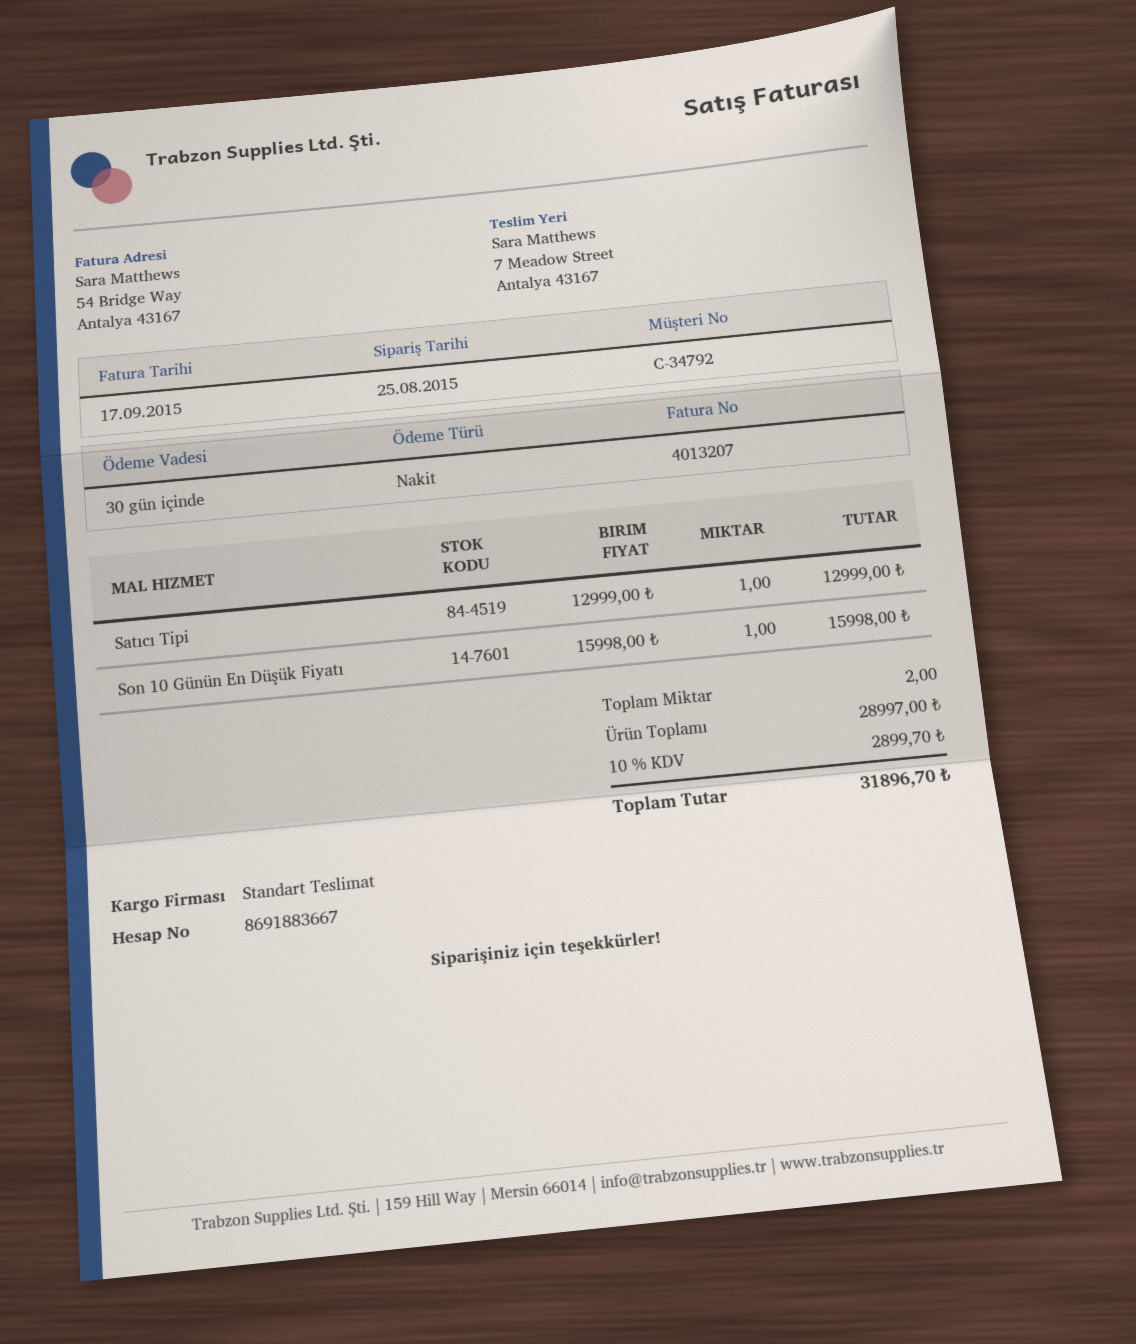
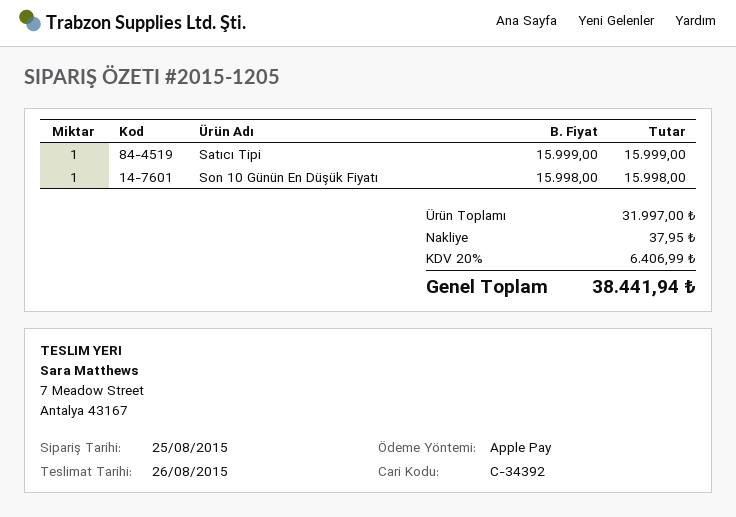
customer number: C-34792 -> C-34392
payment method: cash -> Apple Pay
Satıcı Tipi: 1 x 12999.00 = 12999.00 -> 1 x 15999.00 = 15999.00
subtotal: 28997.00 -> 31997.00
shipping: none -> 37.95
tax: 10% = 2899.70 -> 20% = 6406.99
total: 31896.70 -> 38441.94

